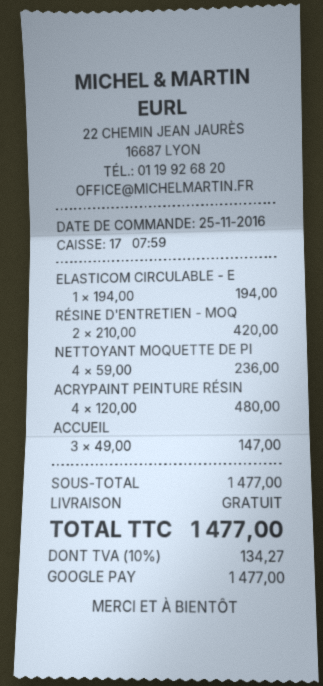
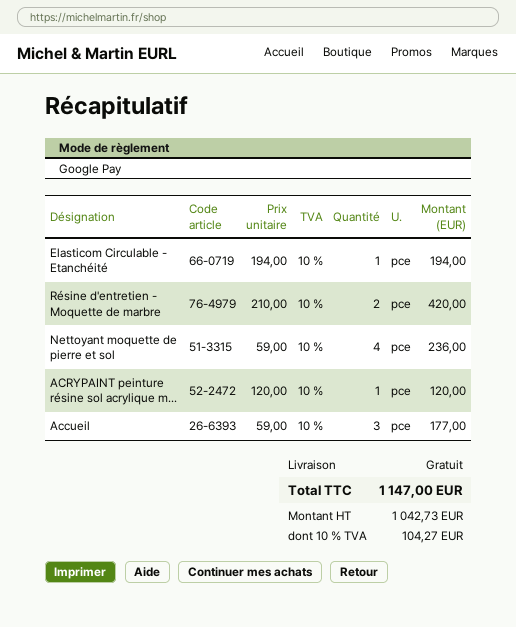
ACRYPAINT PEINTURE RÉSIN: 4 x 120.00 = 480.00 -> 1 x 120.00 = 120.00
ACCUEIL: 3 x 49.00 = 147.00 -> 3 x 59.00 = 177.00
tax: 10% = 134.27 -> 10% = 104.27
total: 1477.00 -> 1147.00

